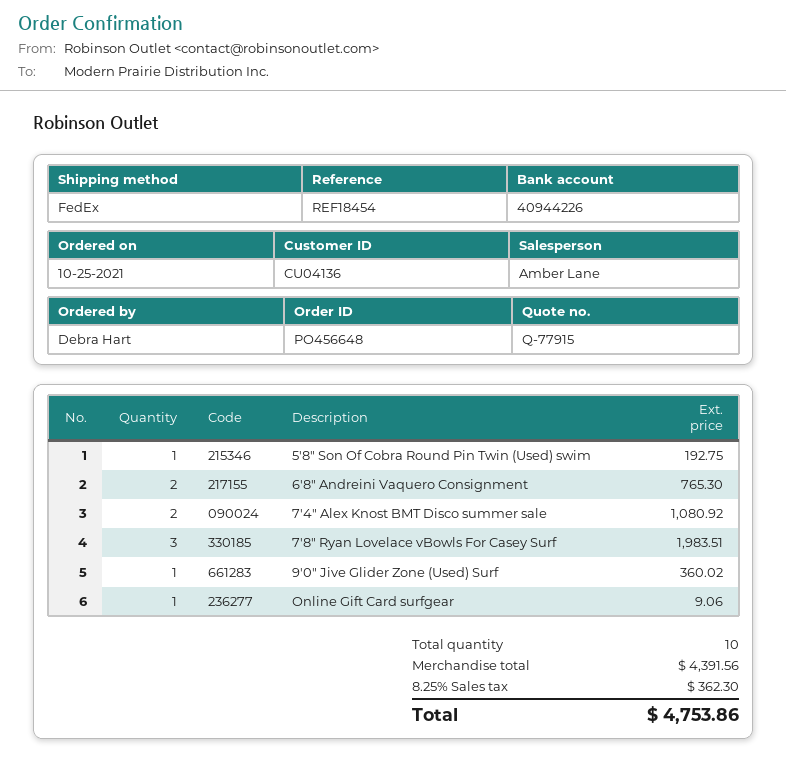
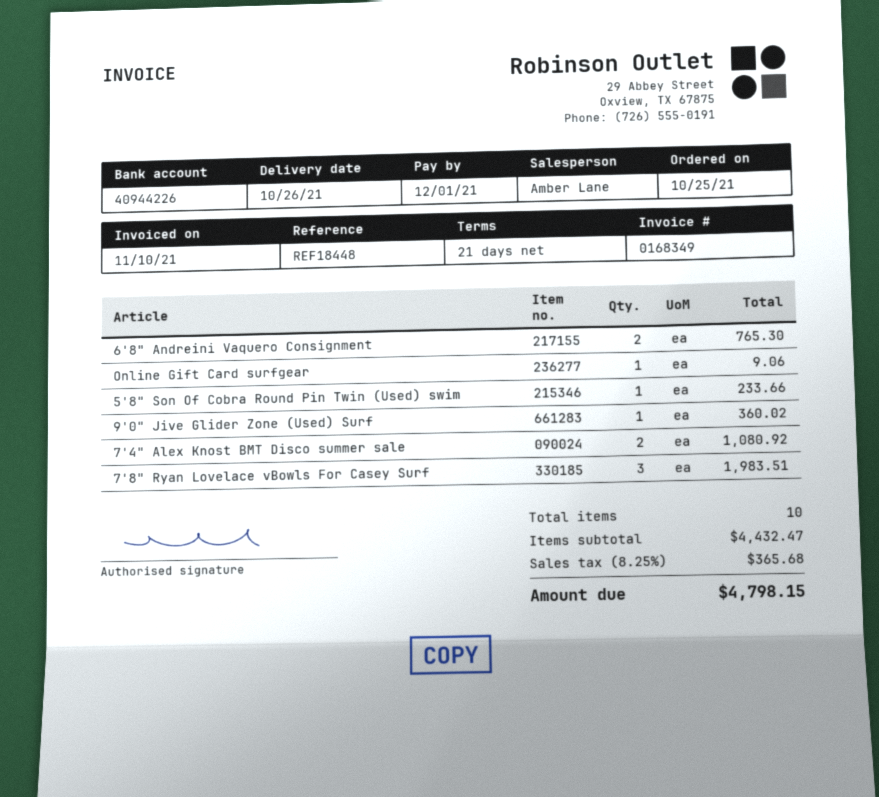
reference: REF18454 -> REF18448
5'8" Son Of Cobra Round Pin Twin (Used) swim: 1 for 192.75 -> 1 for 233.66
subtotal: 4391.56 -> 4432.47
tax: 8.25% = 362.30 -> 8.25% = 365.68
total: 4753.86 -> 4798.15

